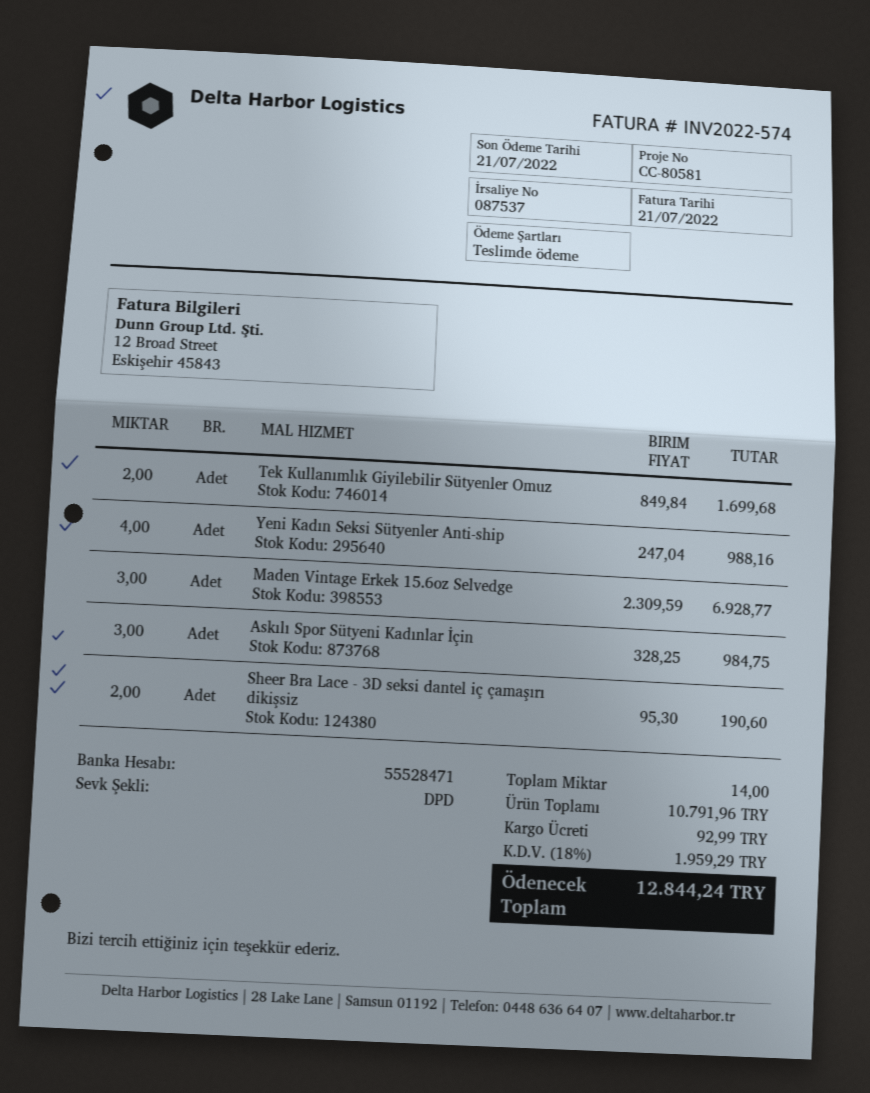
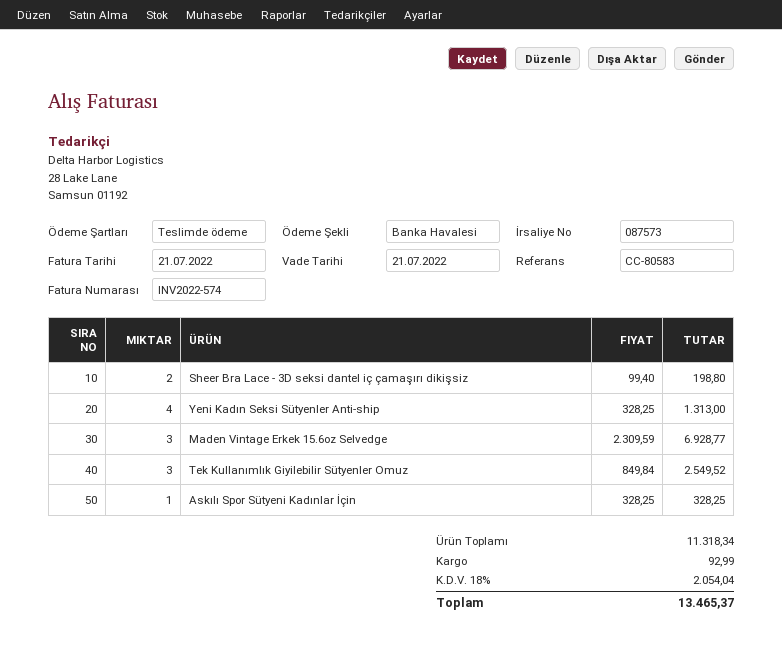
delivery note number: 087537 -> 087573
reference: CC-80581 -> CC-80583
Tek Kullanımlık Giyilebilir Sütyenler Omuz: 2 x 849.84 = 1699.68 -> 3 x 849.84 = 2549.52
Yeni Kadın Seksi Sütyenler Anti-ship: 4 x 247.04 = 988.16 -> 4 x 328.25 = 1313.00
Askılı Spor Sütyeni Kadınlar İçin: 3 x 328.25 = 984.75 -> 1 x 328.25 = 328.25
Sheer Bra Lace - 3D seksi dantel iç çamaşırı dikişsiz: 2 x 95.30 = 190.60 -> 2 x 99.40 = 198.80
subtotal: 10791.96 -> 11318.34
tax: 18% = 1959.29 -> 18% = 2054.04
total: 12844.24 -> 13465.37

